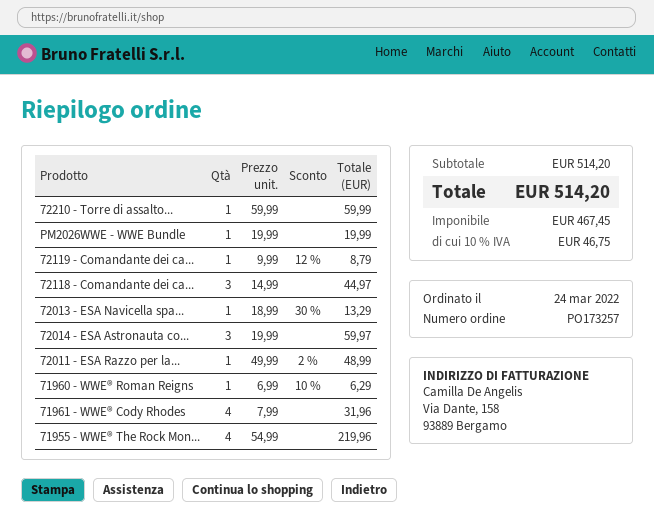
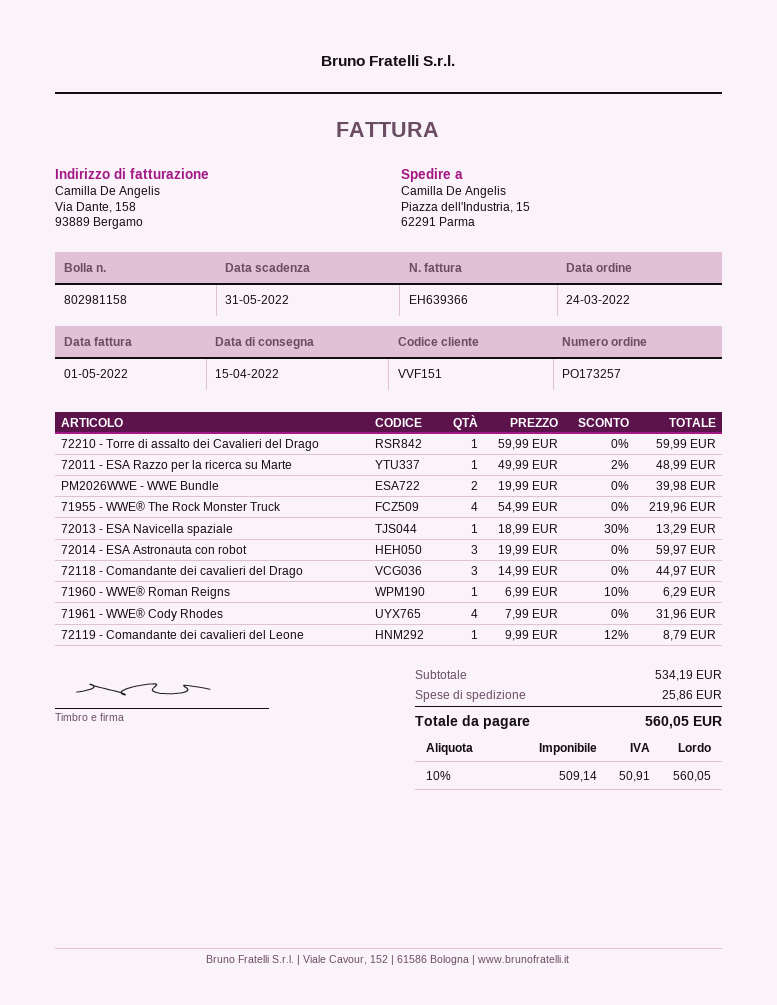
PM2026WWE - WWE Bundle: 1 x 19.99 = 19.99 -> 2 x 19.99 = 39.98
subtotal: 514.20 -> 534.19
shipping: none -> 25.86
net: 467.45 -> 509.14
tax: 10% = 46.75 -> 10% = 50.91
total: 514.20 -> 560.05

